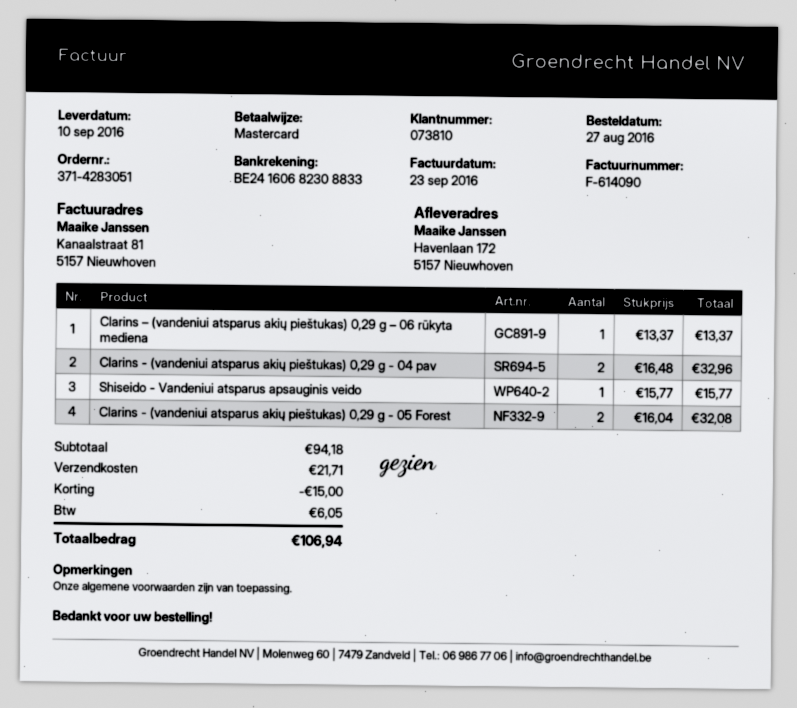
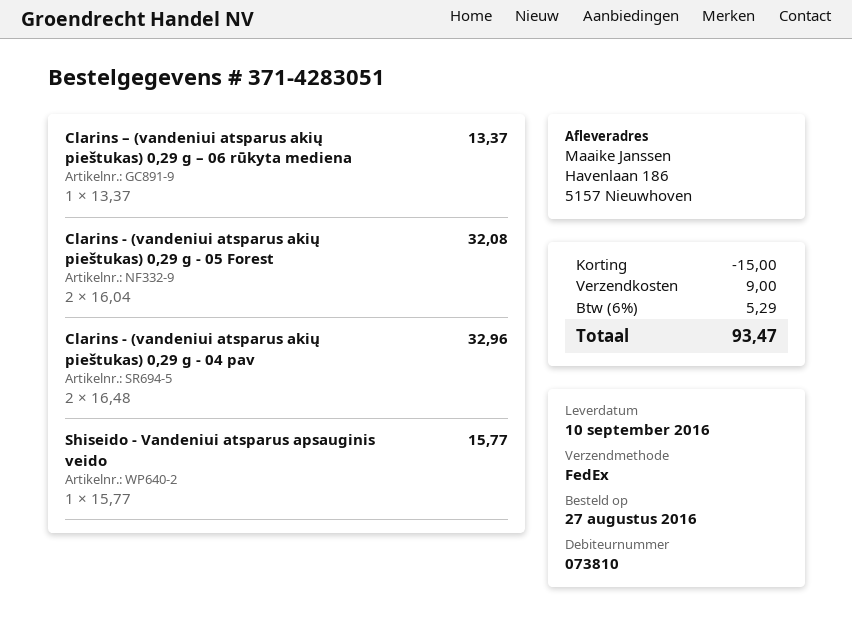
ship to: Havenlaan 172, 5157 Nieuwhoven -> Havenlaan 186, 5157 Nieuwhoven
shipping: 21.71 -> 9.00
tax: 6.05 -> 5.29
total: 106.94 -> 93.47

